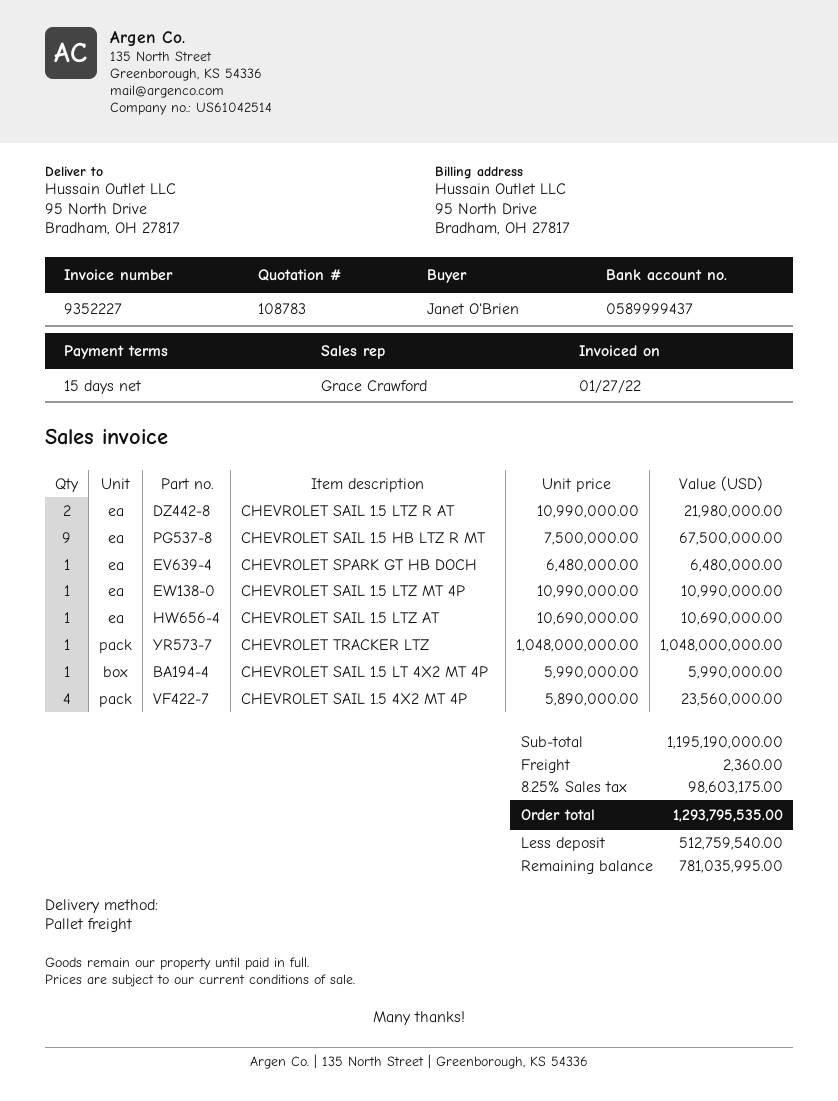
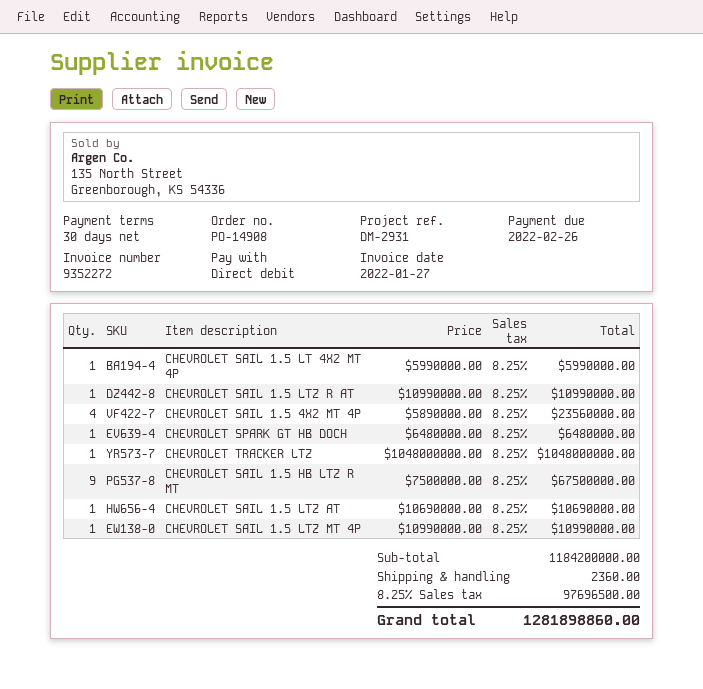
invoice number: 9352227 -> 9352272
payment terms: 15 days -> 30 days
CHEVROLET SAIL 1.5 LTZ R AT: 2 x 10990000.00 = 21980000.00 -> 1 x 10990000.00 = 10990000.00
subtotal: 1195190000.00 -> 1184200000.00
tax: 8.25% = 98603175.00 -> 8.25% = 97696500.00
total: 1293795535.00 -> 1281898860.00

